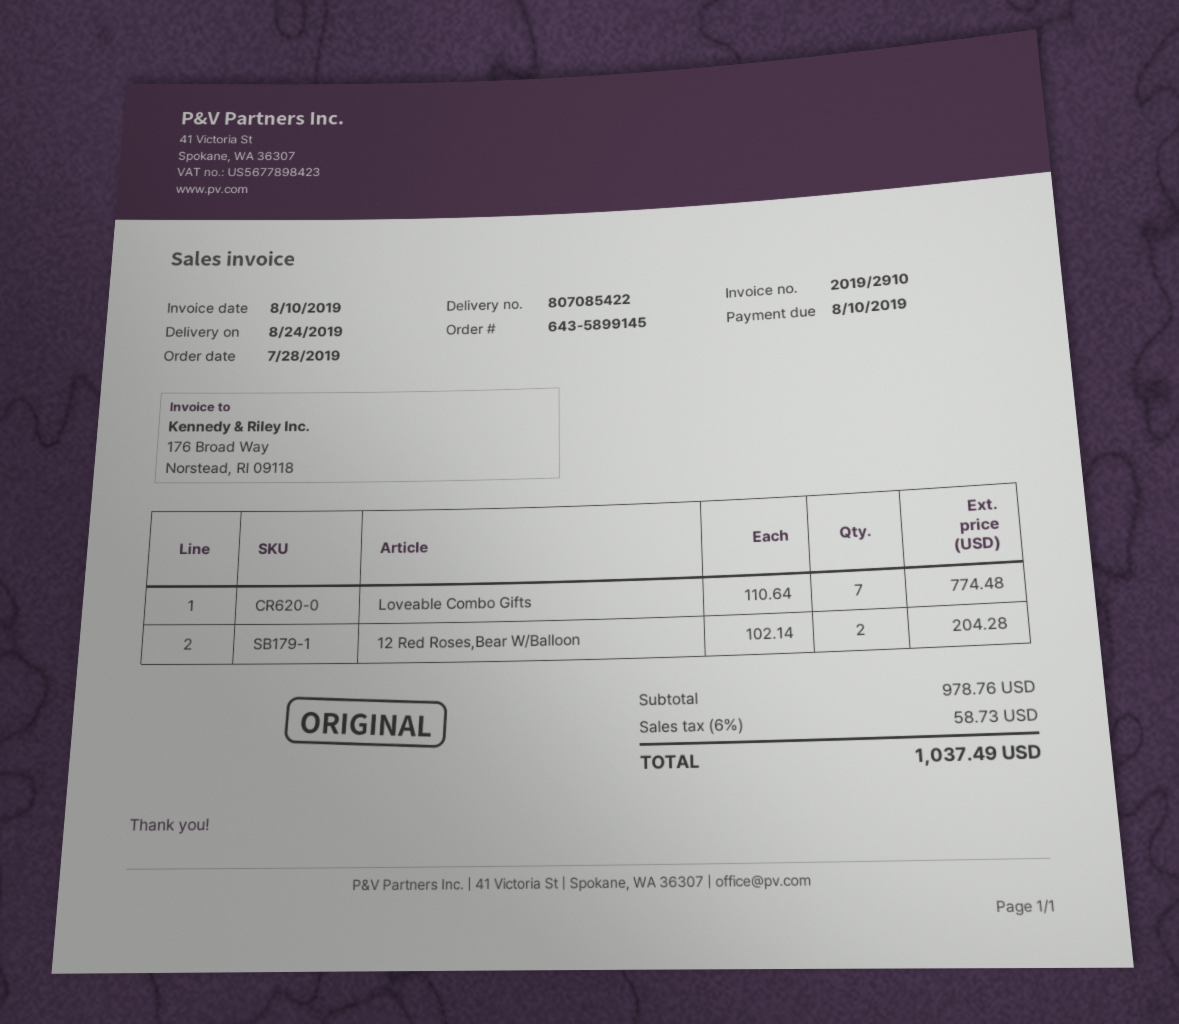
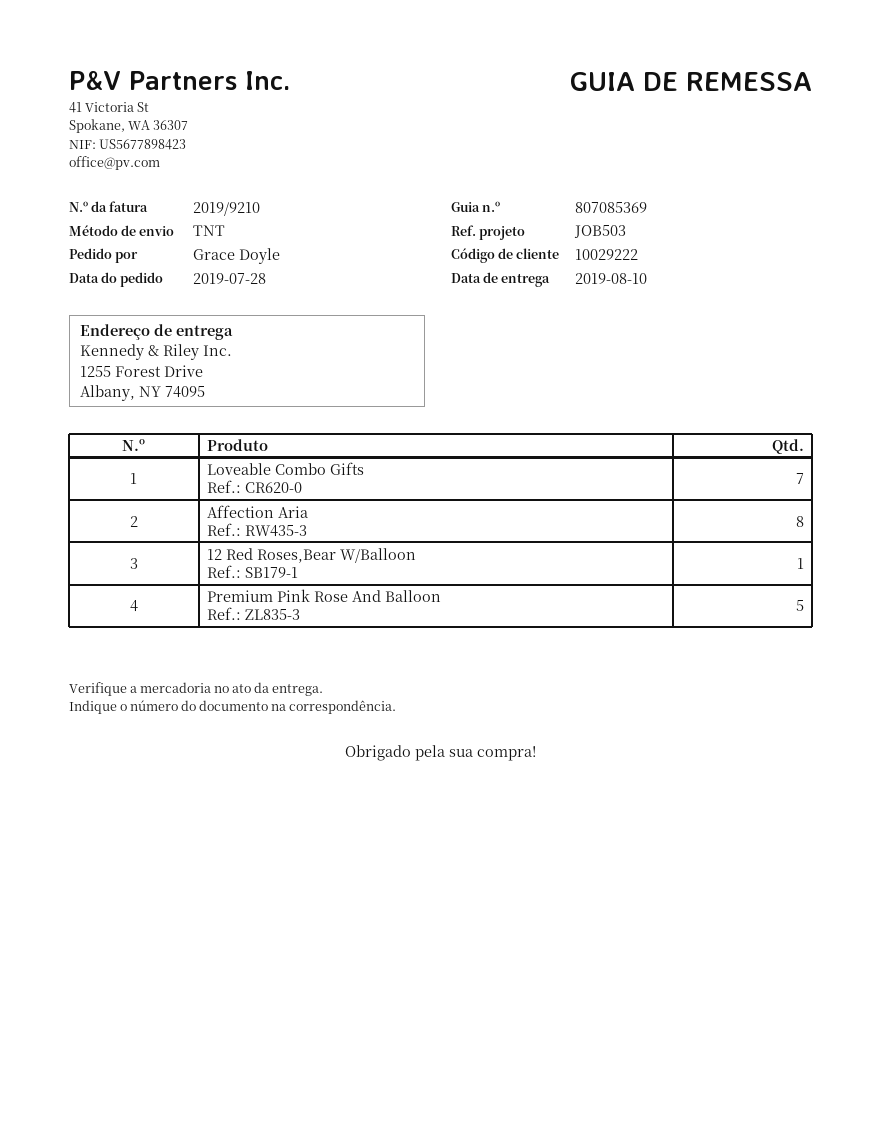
delivery note number: 807085422 -> 807085369
delivery date: 2019-08-24 -> 2019-08-10
invoice number: 2019/2910 -> 2019/9210
12 Red Roses,Bear W/Balloon: 2 -> 1
Affection Aria: none -> 8
Premium Pink Rose And Balloon: none -> 5

